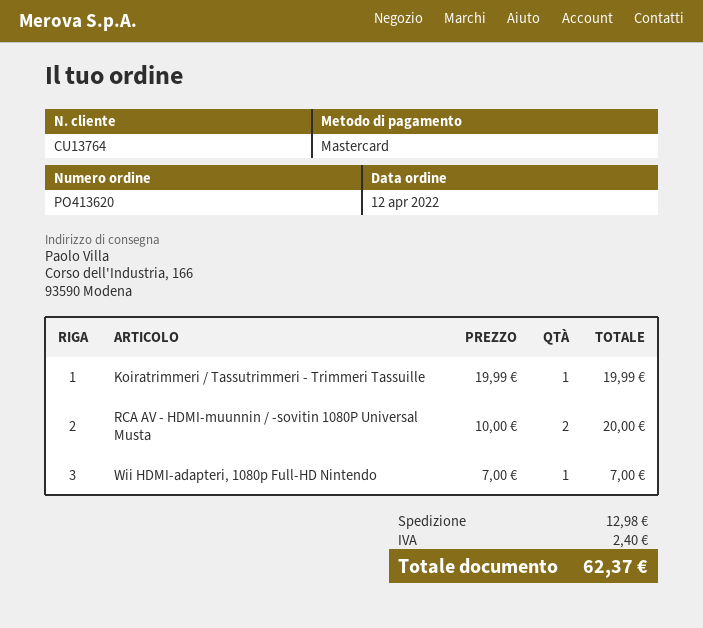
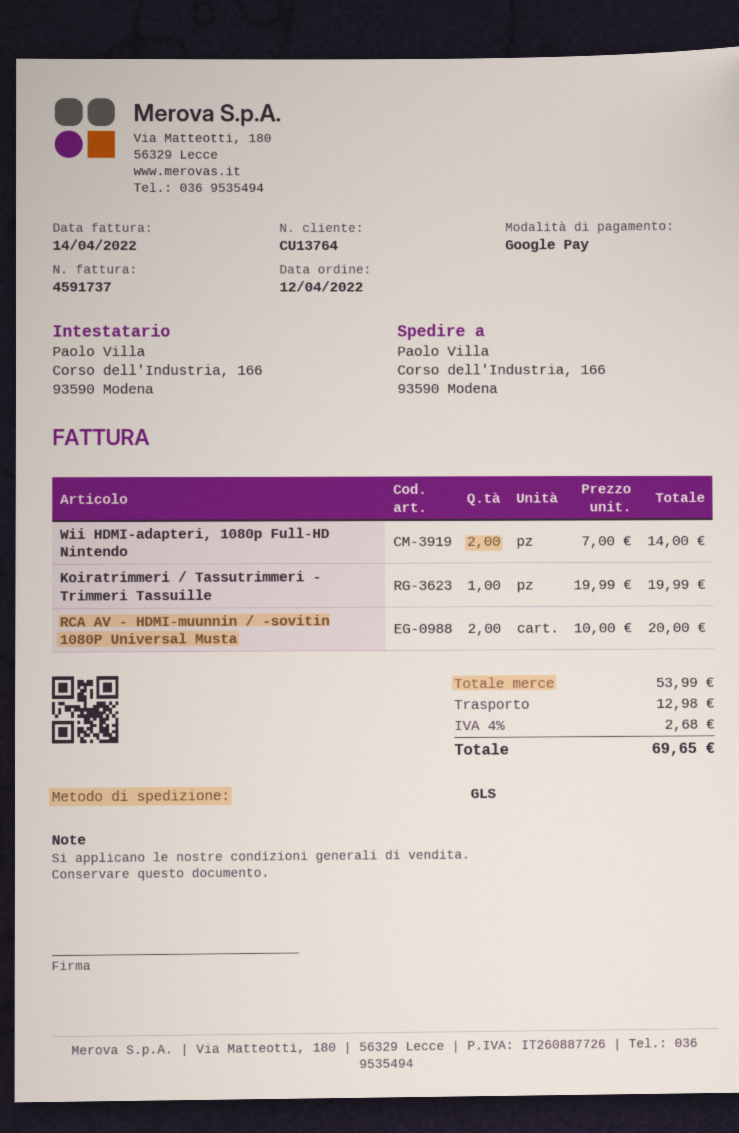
payment method: Mastercard -> Google Pay
Wii HDMI-adapteri, 1080p Full-HD Nintendo: 1 x 7.00 = 7.00 -> 2 x 7.00 = 14.00
tax: 2.40 -> 2.68
total: 62.37 -> 69.65

